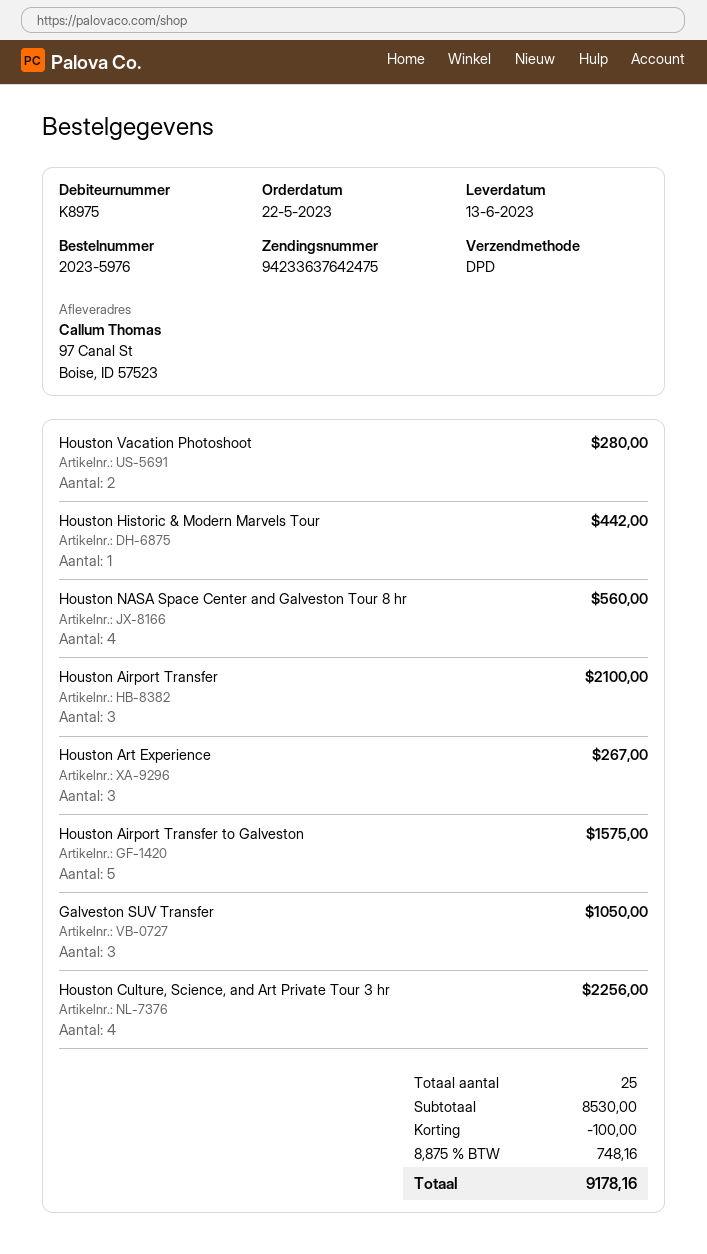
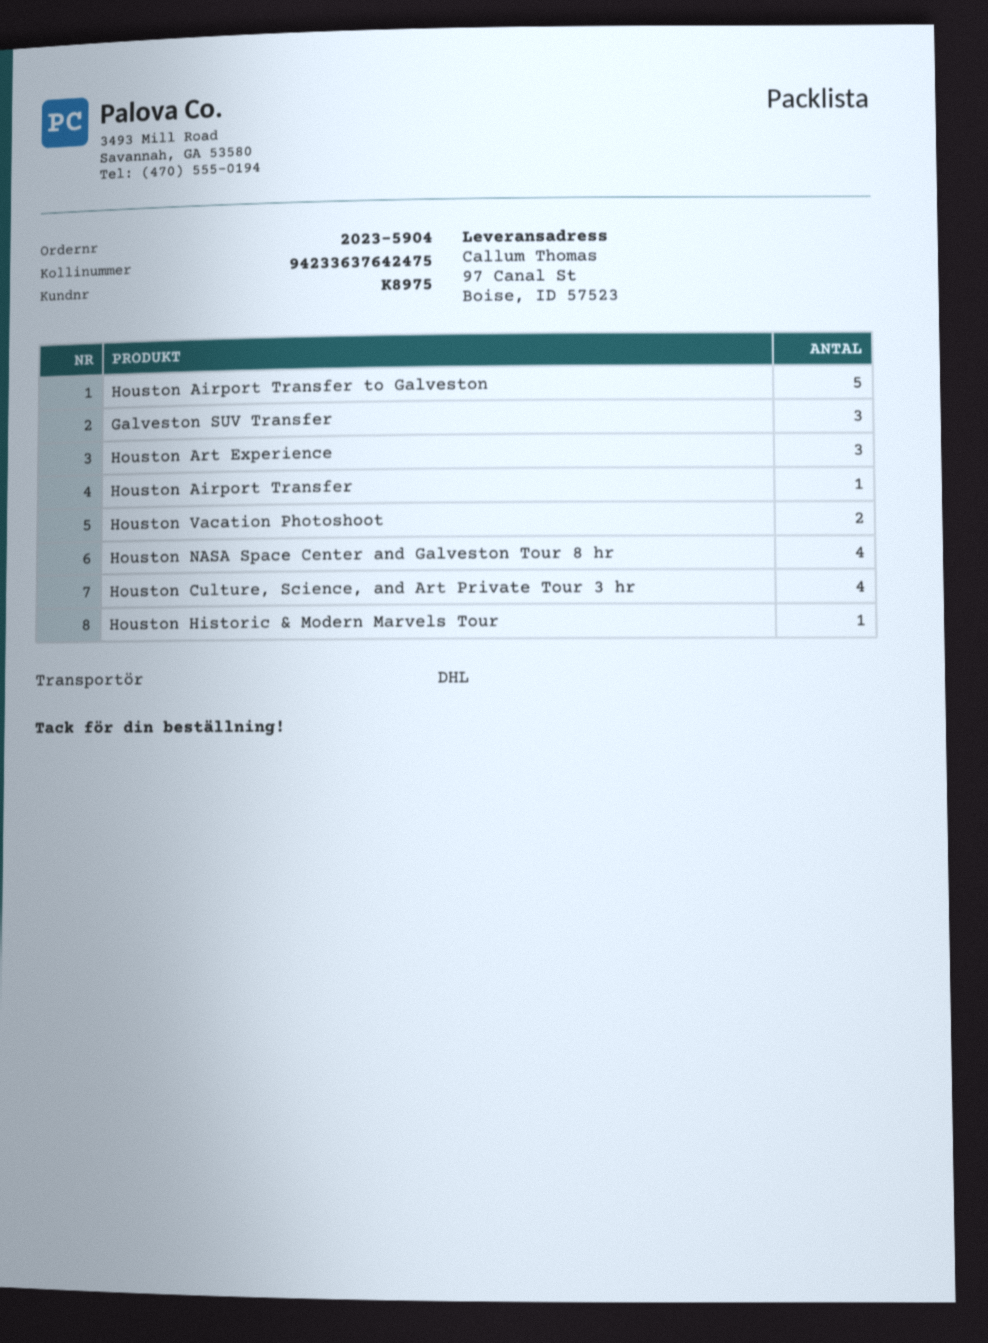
order number: 2023-5976 -> 2023-5904
shipping method: DPD -> DHL
Houston Airport Transfer: 3 -> 1

